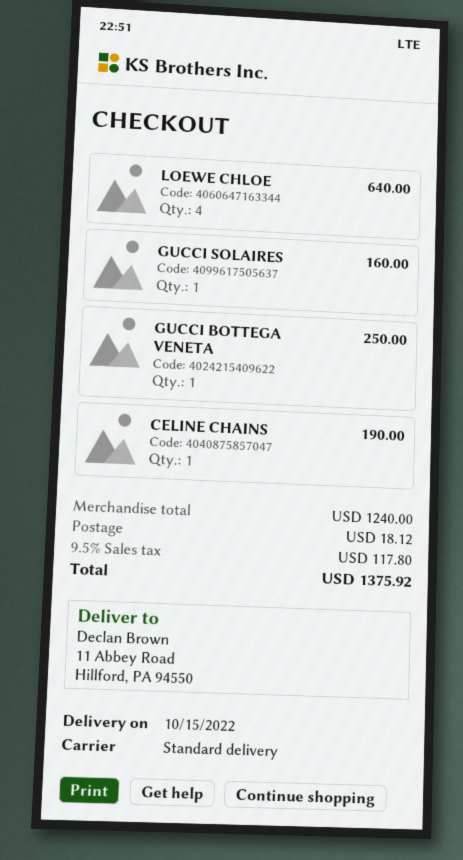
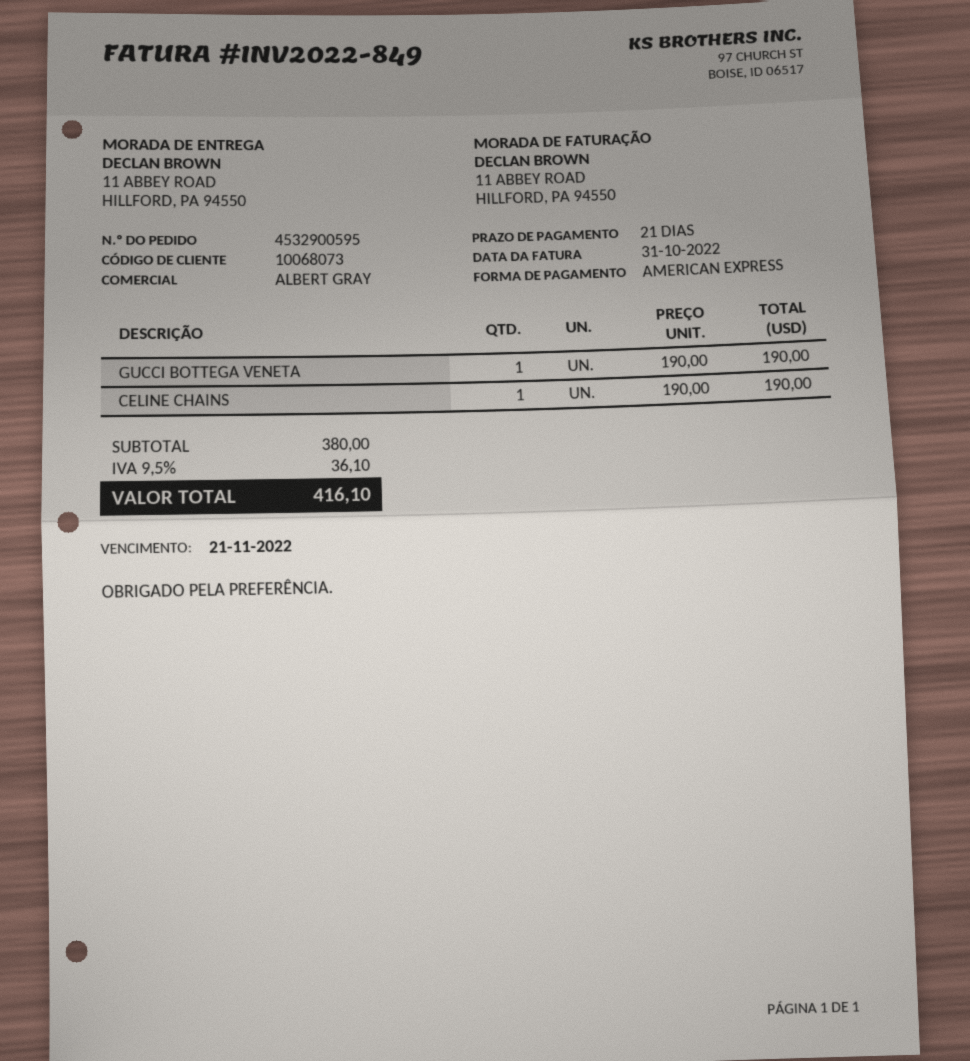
LOEWE CHLOE: 4 for 640.00 -> none
GUCCI SOLAIRES: 1 for 160.00 -> none
GUCCI BOTTEGA VENETA: 1 for 250.00 -> 1 for 190.00
subtotal: 1240.00 -> 380.00
shipping: 18.12 -> none
tax: 9.5% = 117.80 -> 9.5% = 36.10
total: 1375.92 -> 416.10

